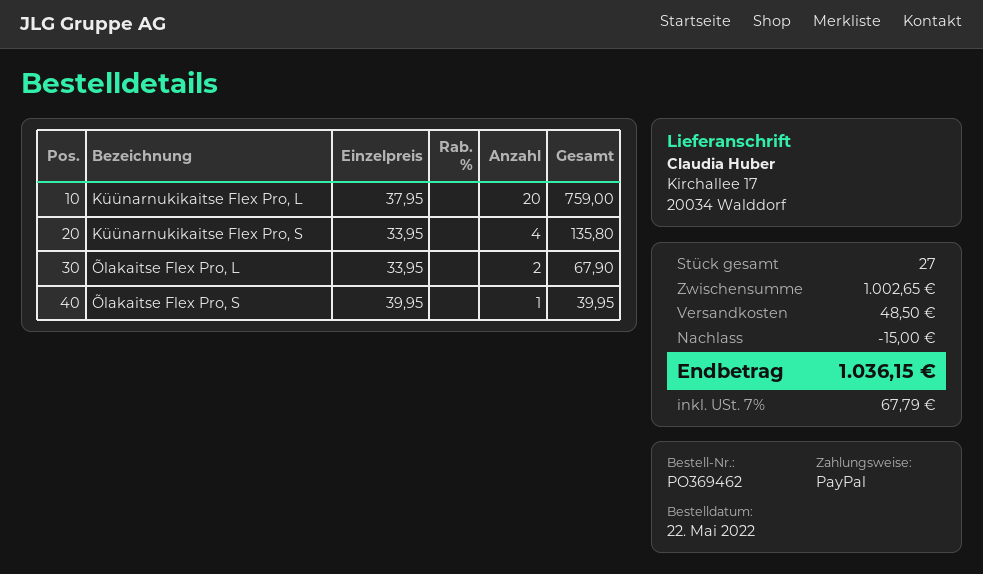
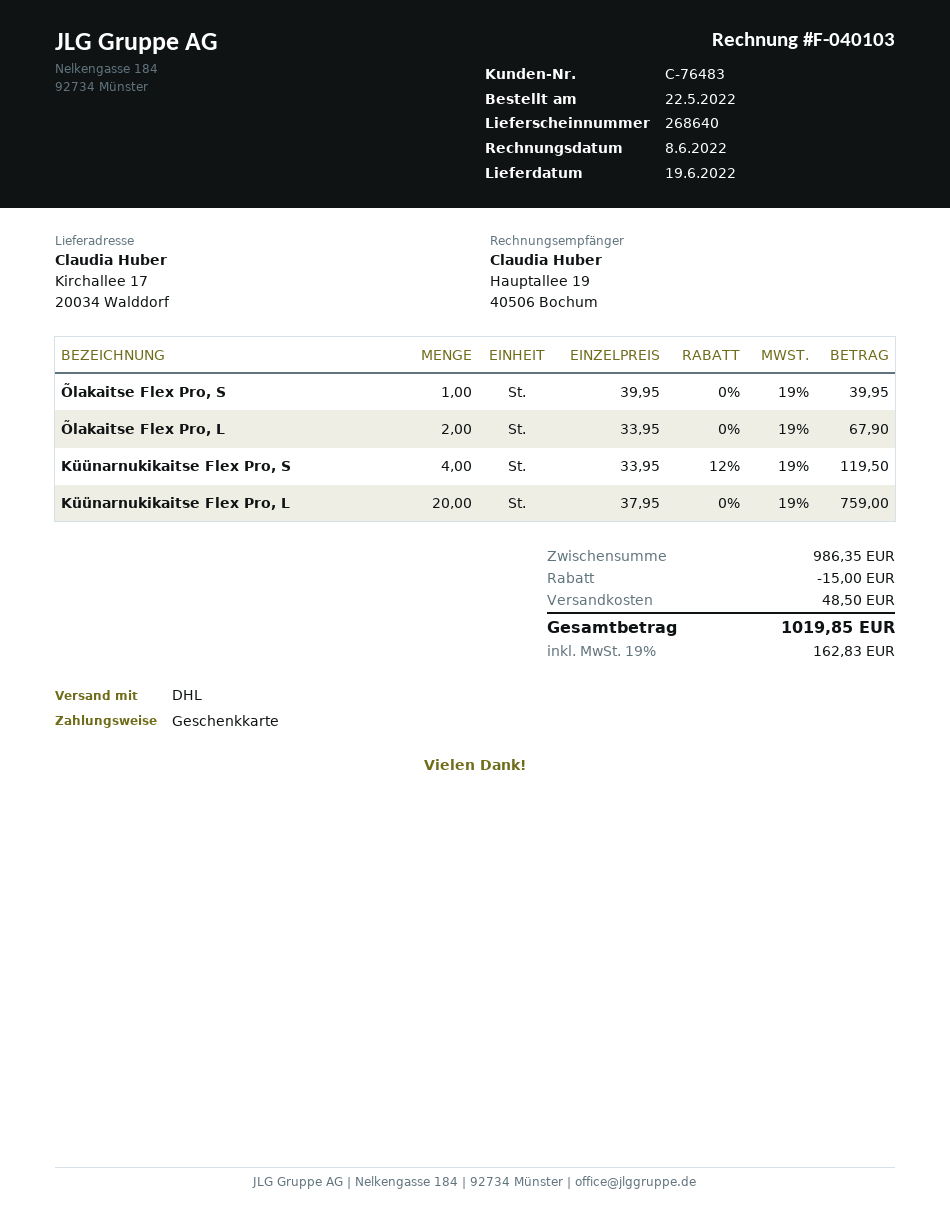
payment method: PayPal -> gift card
Küünarnukikaitse Flex Pro, S: 4 x 33.95 = 135.80 -> 4 x 33.95 - 12% = 119.50
subtotal: 1002.65 -> 986.35
tax: 7% = 67.79 -> 19% = 162.83
total: 1036.15 -> 1019.85

